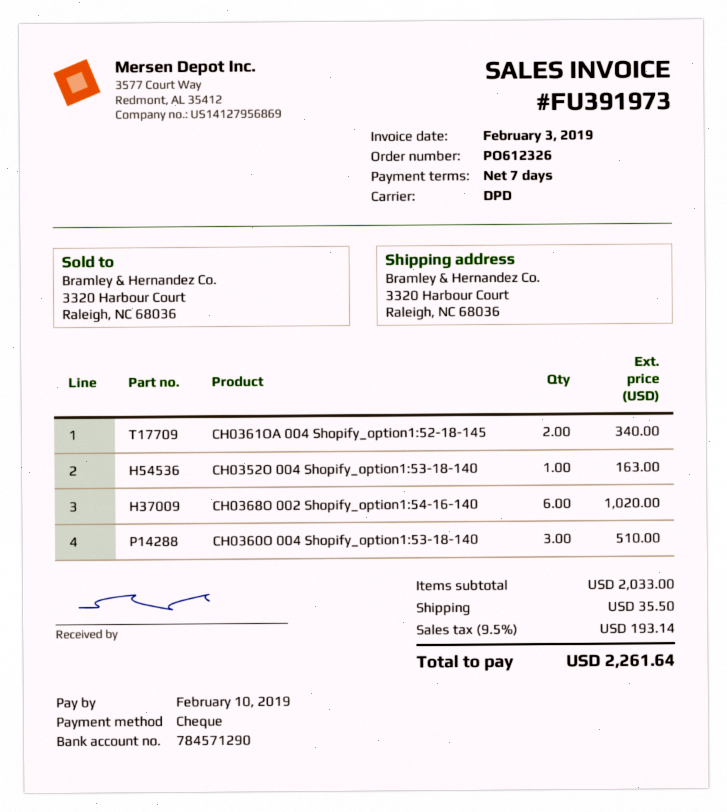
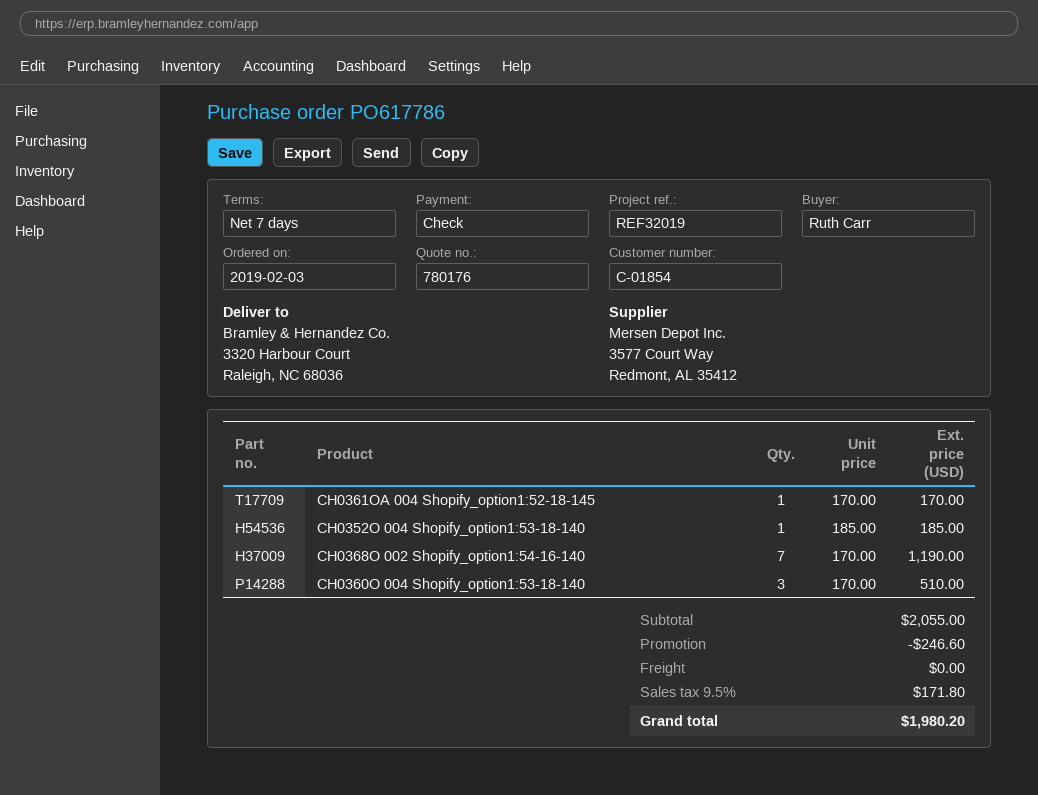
order number: PO612326 -> PO617786
CH0361OA 004 Shopify_option1:52-18-145: 2 for 340.00 -> 1 for 170.00
CH0352O 004 Shopify_option1:53-18-140: 1 for 163.00 -> 1 for 185.00
CH0368O 002 Shopify_option1:54-16-140: 6 for 1020.00 -> 7 for 1190.00
subtotal: 2033.00 -> 2055.00
discount: none -> 246.60
shipping: 35.50 -> 0.00
tax: 9.5% = 193.14 -> 9.5% = 171.80
total: 2261.64 -> 1980.20

